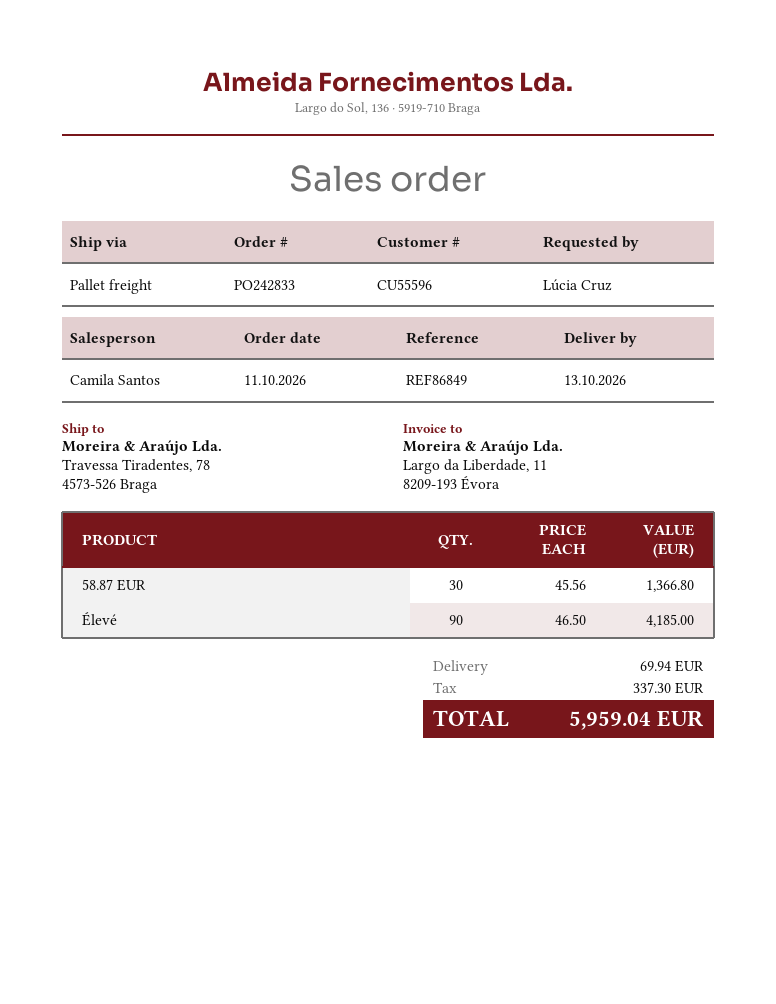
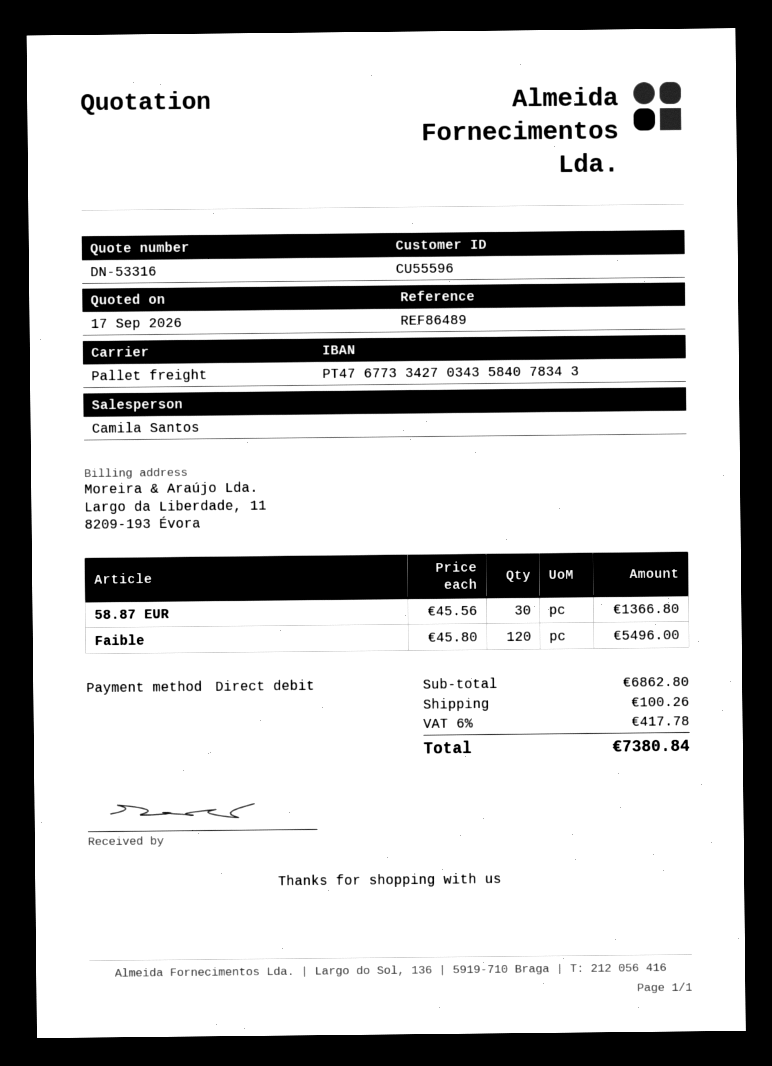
reference: REF86849 -> REF86489
Élevé: 90 x 46.50 = 4185.00 -> none
Faible: none -> 120 x 45.80 = 5496.00
shipping: 69.94 -> 100.26
tax: 337.30 -> 417.78
total: 5959.04 -> 7380.84

